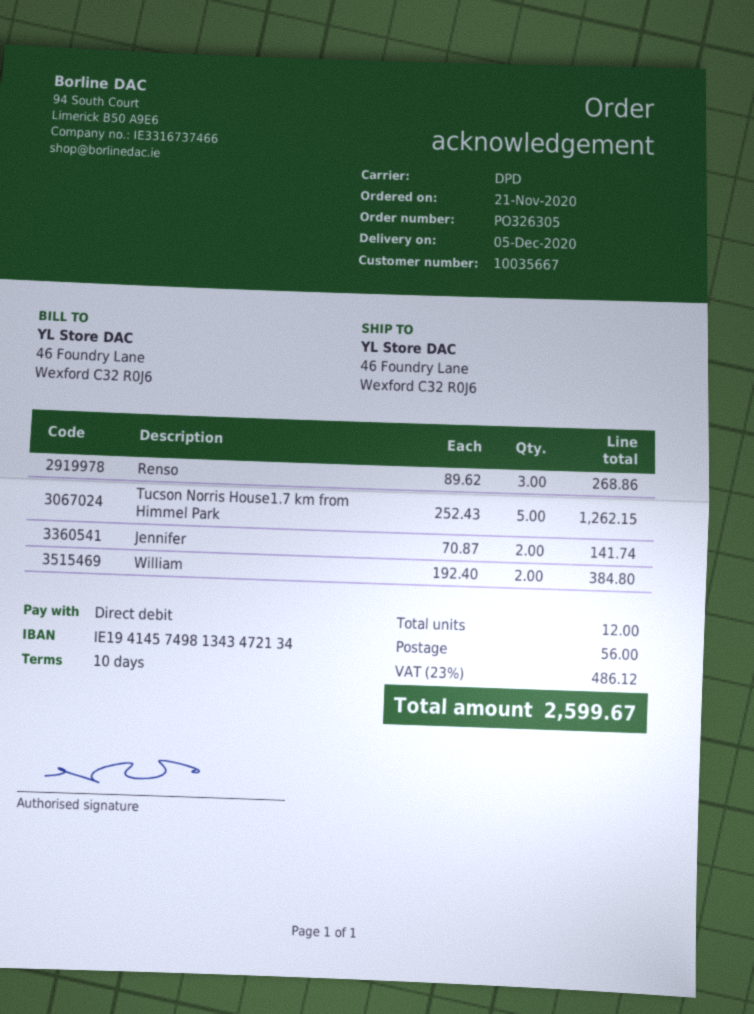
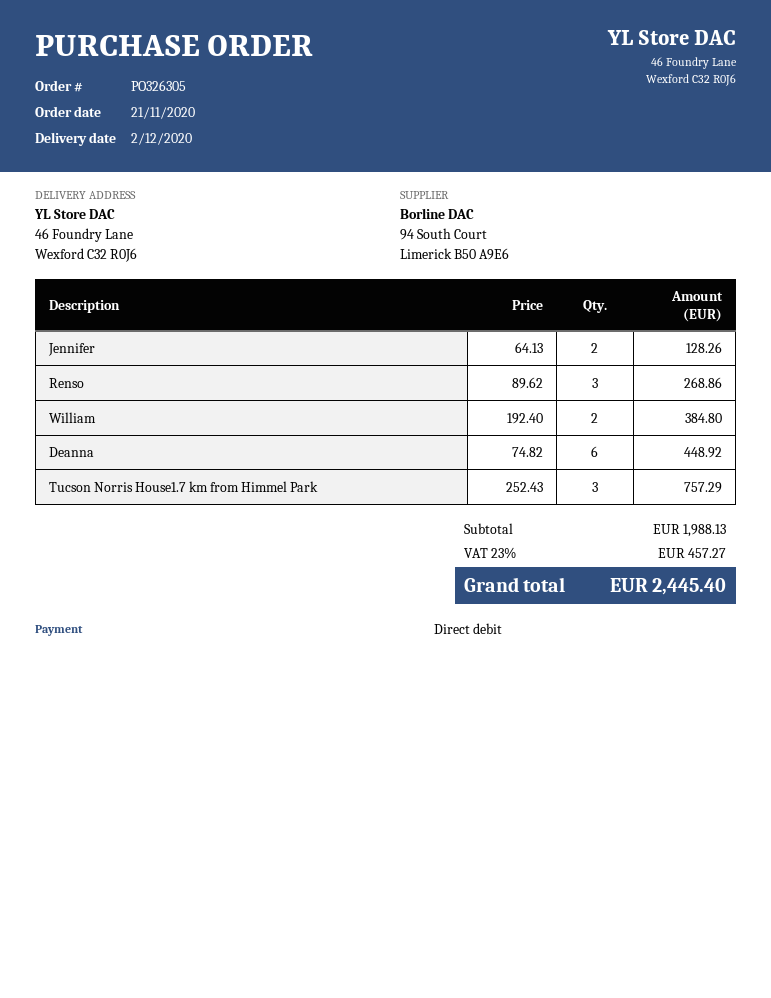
delivery date: 2020-12-05 -> 2020-12-02
Tucson Norris House1.7 km from Himmel Park: 5 x 252.43 = 1262.15 -> 3 x 252.43 = 757.29
Jennifer: 2 x 70.87 = 141.74 -> 2 x 64.13 = 128.26
Deanna: none -> 6 x 74.82 = 448.92
shipping: 56.00 -> none
tax: 23% = 486.12 -> 23% = 457.27
total: 2599.67 -> 2445.40

